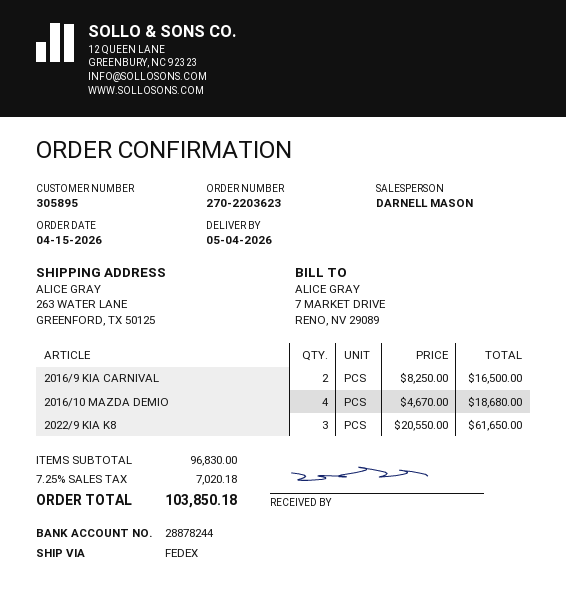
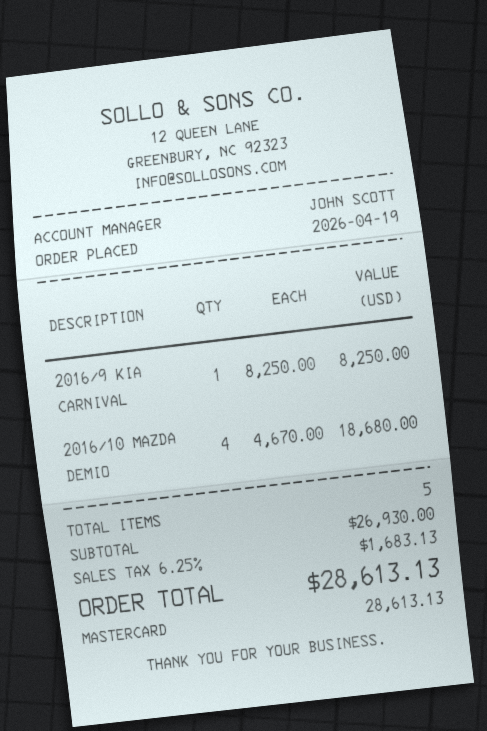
order date: 2026-04-15 -> 2026-04-19
sales rep: DARNELL MASON -> JOHN SCOTT
2016/9 KIA CARNIVAL: 2 x 8250.00 = 16500.00 -> 1 x 8250.00 = 8250.00
2022/9 KIA K8: 3 x 20550.00 = 61650.00 -> none
subtotal: 96830.00 -> 26930.00
tax: 7.25% = 7020.18 -> 6.25% = 1683.13
total: 103850.18 -> 28613.13

